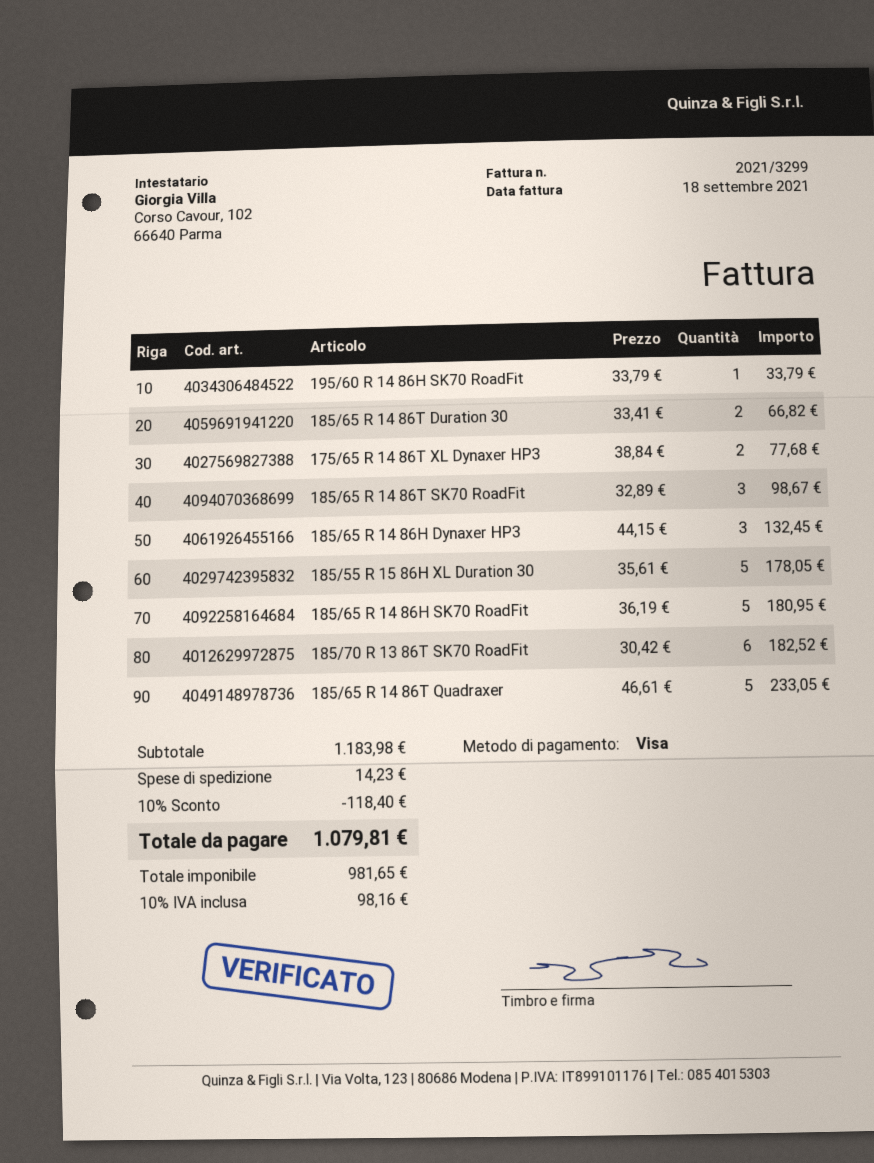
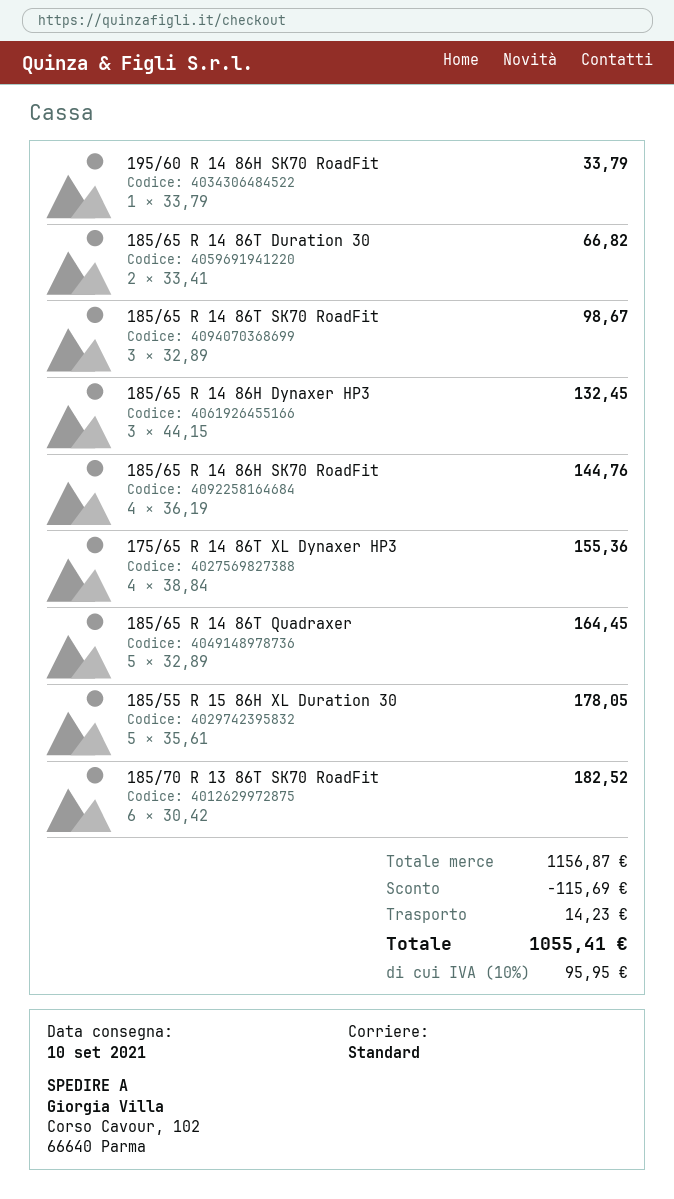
175/65 R 14 86T XL Dynaxer HP3: 2 x 38.84 = 77.68 -> 4 x 38.84 = 155.36
185/65 R 14 86H SK70 RoadFit: 5 x 36.19 = 180.95 -> 4 x 36.19 = 144.76
185/65 R 14 86T Quadraxer: 5 x 46.61 = 233.05 -> 5 x 32.89 = 164.45
subtotal: 1183.98 -> 1156.87
discount: 118.40 -> 115.69
tax: 10% = 98.16 -> 10% = 95.95
total: 1079.81 -> 1055.41

